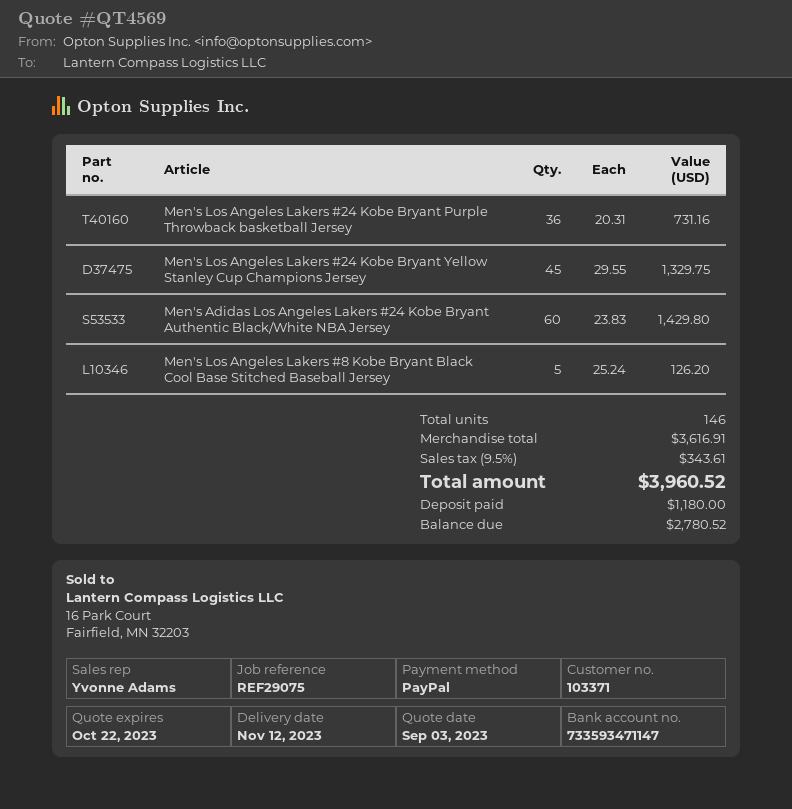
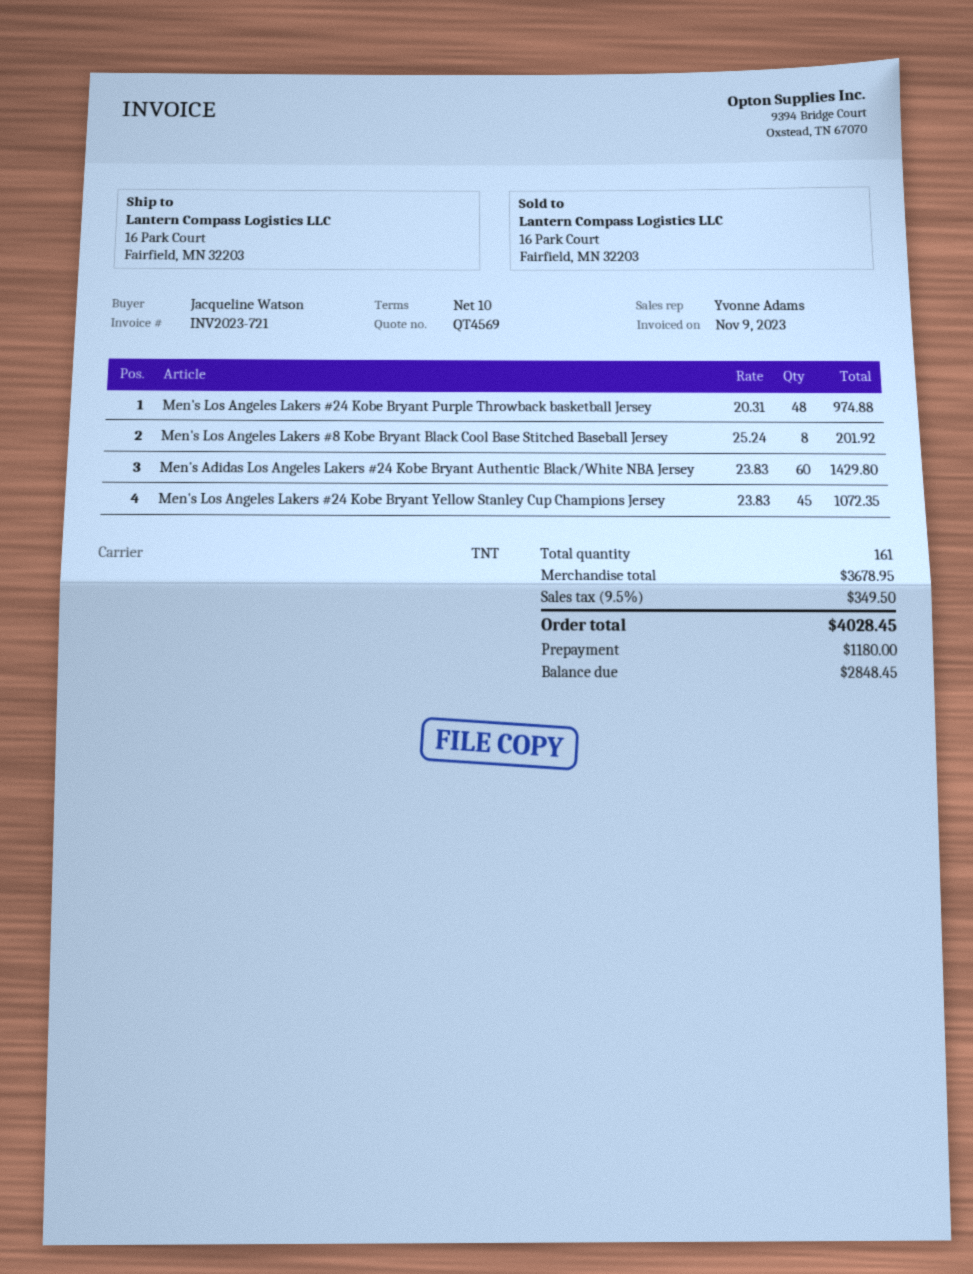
Men's Los Angeles Lakers #24 Kobe Bryant Purple Throwback basketball Jersey: 36 x 20.31 = 731.16 -> 48 x 20.31 = 974.88
Men's Los Angeles Lakers #24 Kobe Bryant Yellow Stanley Cup Champions Jersey: 45 x 29.55 = 1329.75 -> 45 x 23.83 = 1072.35
Men's Los Angeles Lakers #8 Kobe Bryant Black Cool Base Stitched Baseball Jersey: 5 x 25.24 = 126.20 -> 8 x 25.24 = 201.92
total quantity: 146 -> 161
subtotal: 3616.91 -> 3678.95
tax: 9.5% = 343.61 -> 9.5% = 349.50
total: 3960.52 -> 4028.45
balance: 2780.52 -> 2848.45

